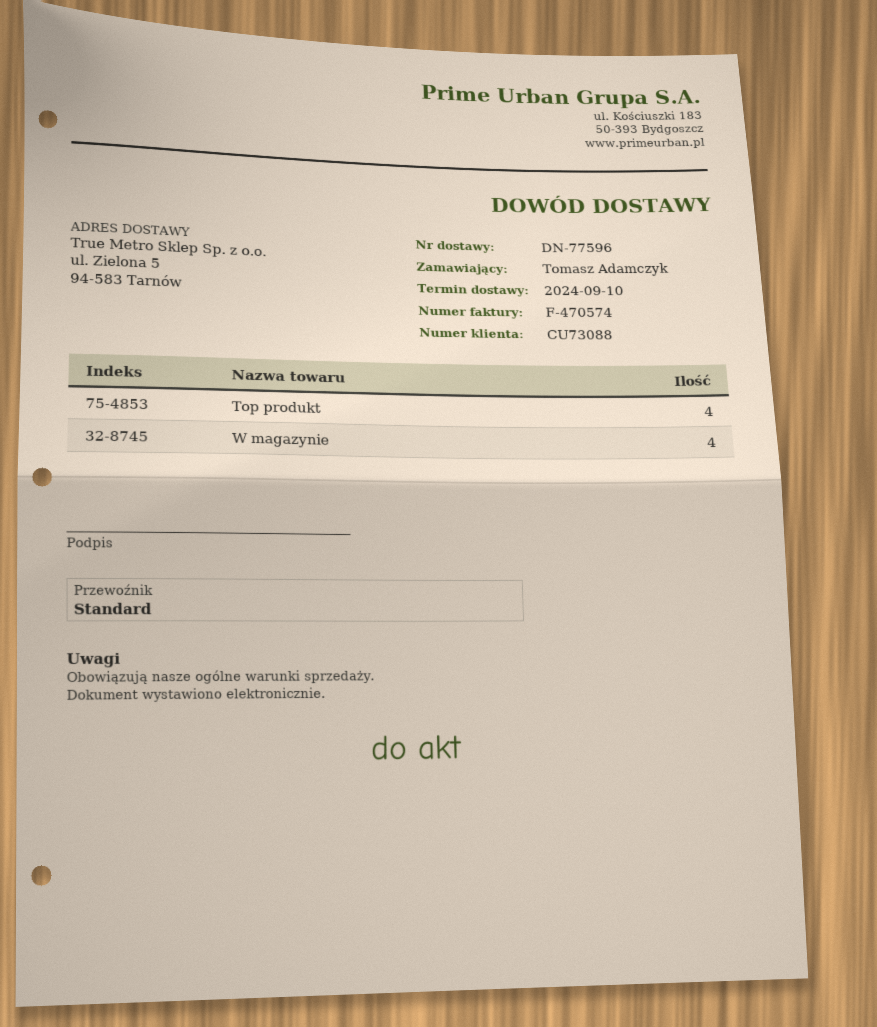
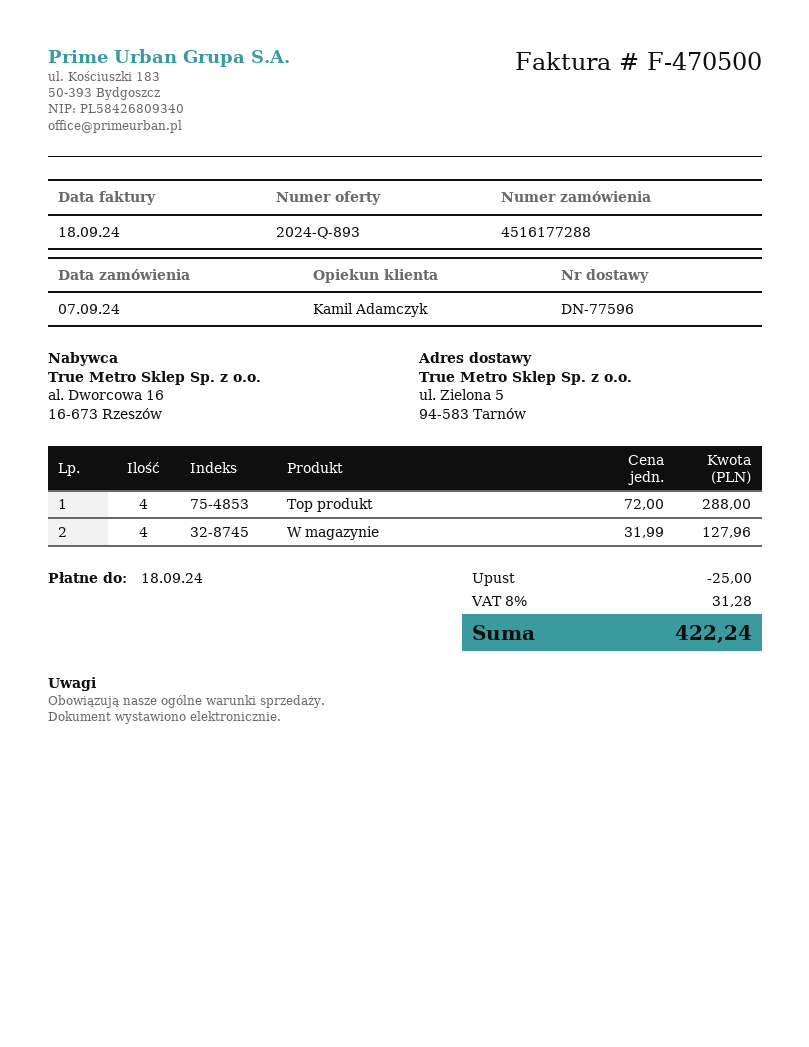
invoice number: F-470574 -> F-470500

